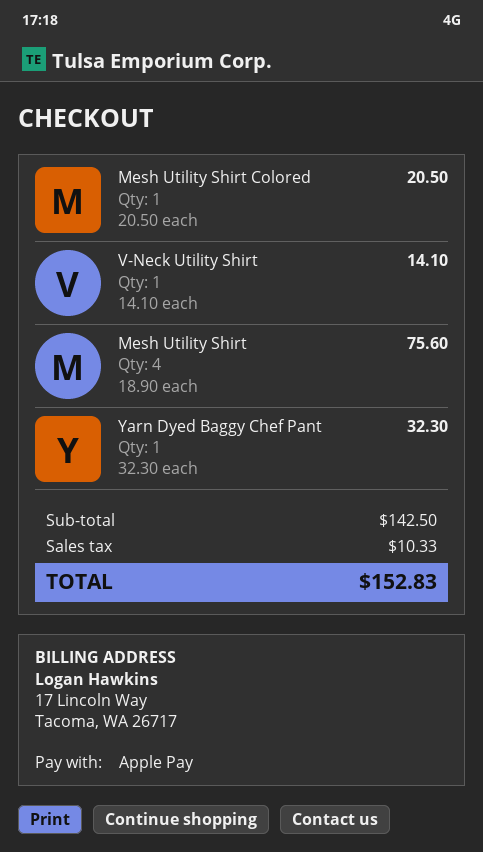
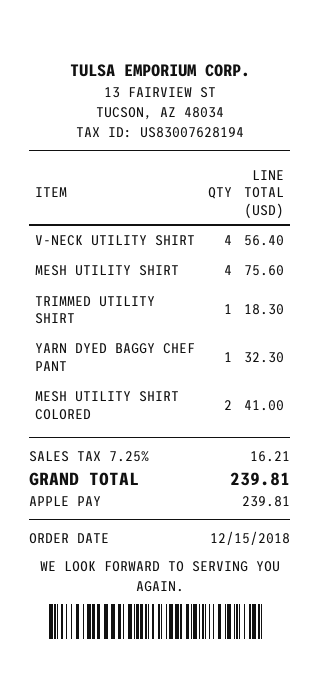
Mesh Utility Shirt Colored: 1 for 20.50 -> 2 for 41.00
V-Neck Utility Shirt: 1 for 14.10 -> 4 for 56.40
TRIMMED UTILITY SHIRT: none -> 1 for 18.30
tax: 10.33 -> 16.21
total: 152.83 -> 239.81

